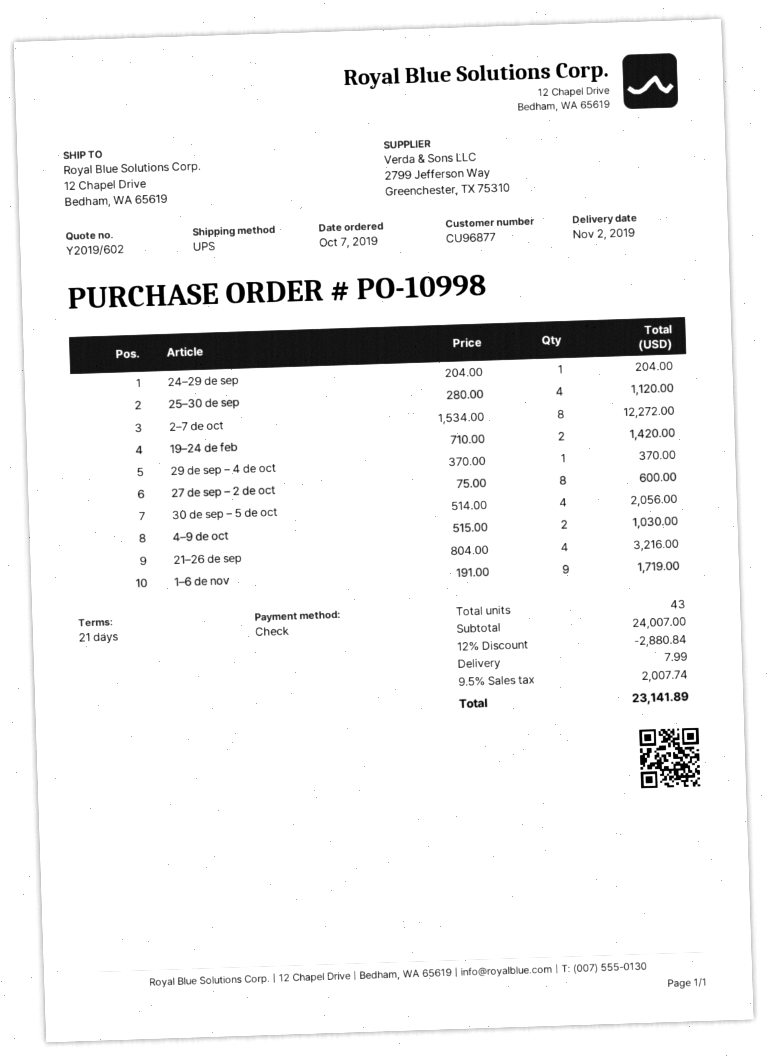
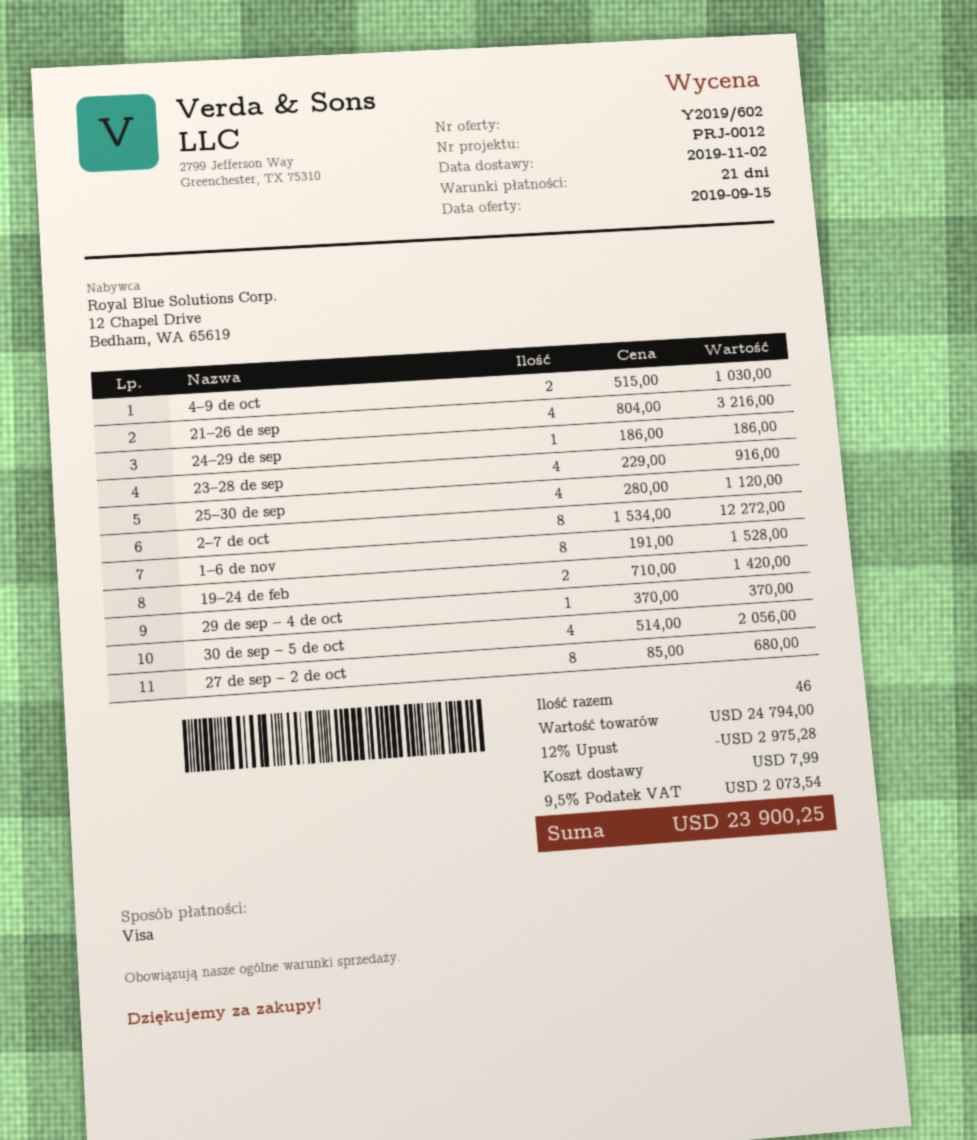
payment method: cheque -> Visa
24–29 de sep: 1 x 204.00 = 204.00 -> 1 x 186.00 = 186.00
27 de sep – 2 de oct: 8 x 75.00 = 600.00 -> 8 x 85.00 = 680.00
1–6 de nov: 9 x 191.00 = 1719.00 -> 8 x 191.00 = 1528.00
23–28 de sep: none -> 4 x 229.00 = 916.00
total quantity: 43 -> 46
subtotal: 24007.00 -> 24794.00
discount: 12% = 2880.84 -> 12% = 2975.28
tax: 9.5% = 2007.74 -> 9.5% = 2073.54
total: 23141.89 -> 23900.25

